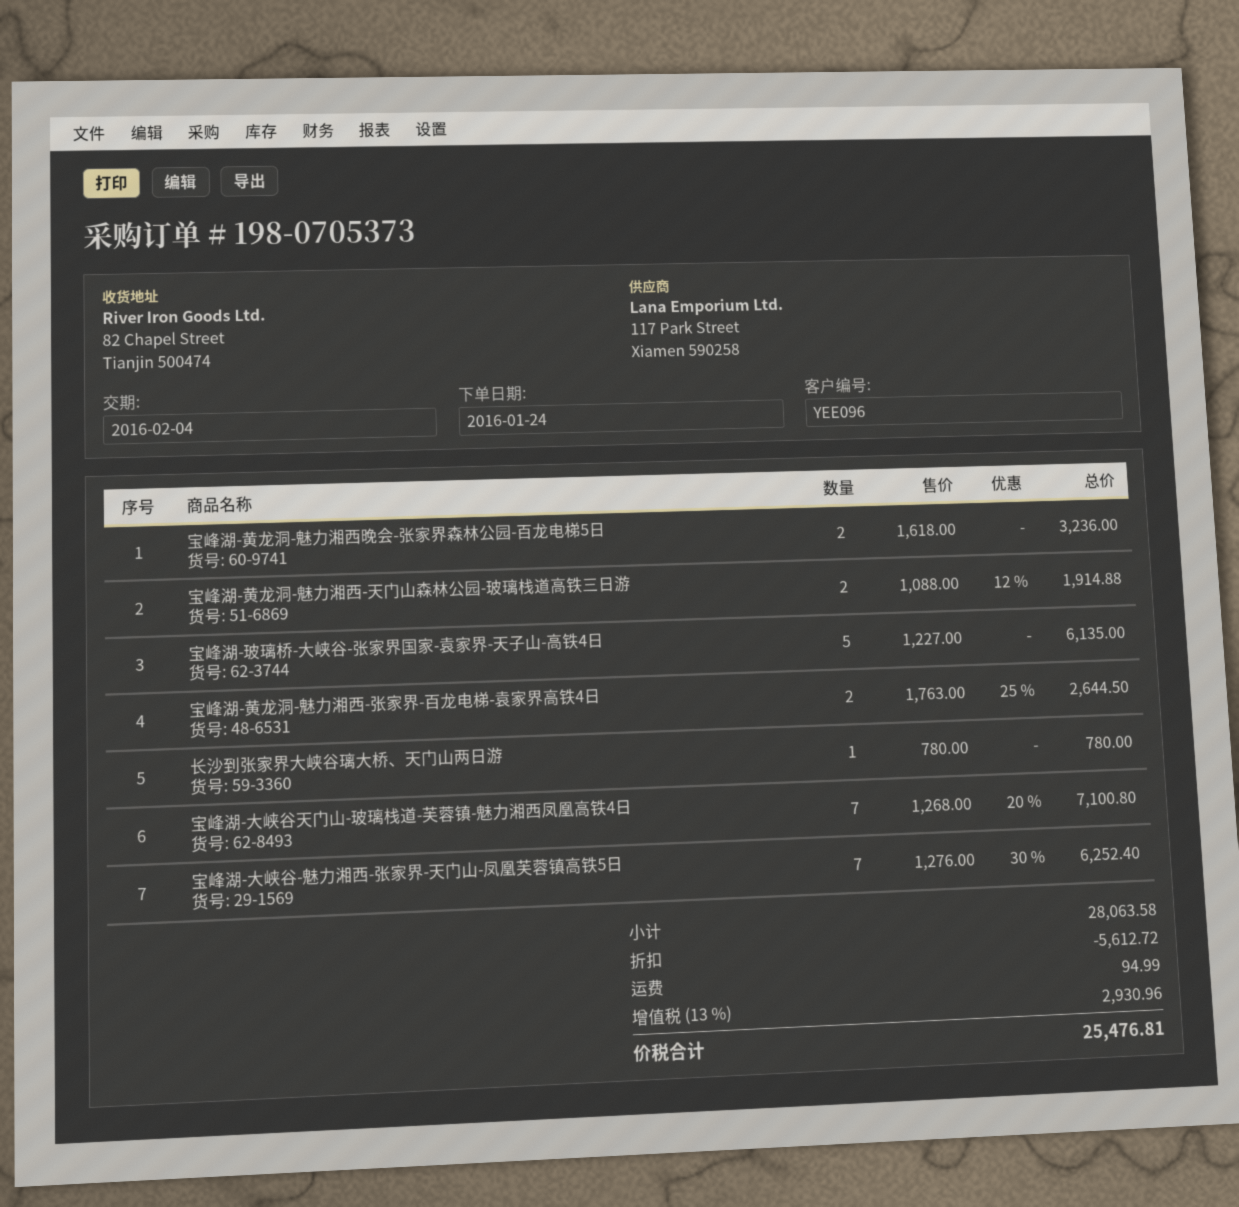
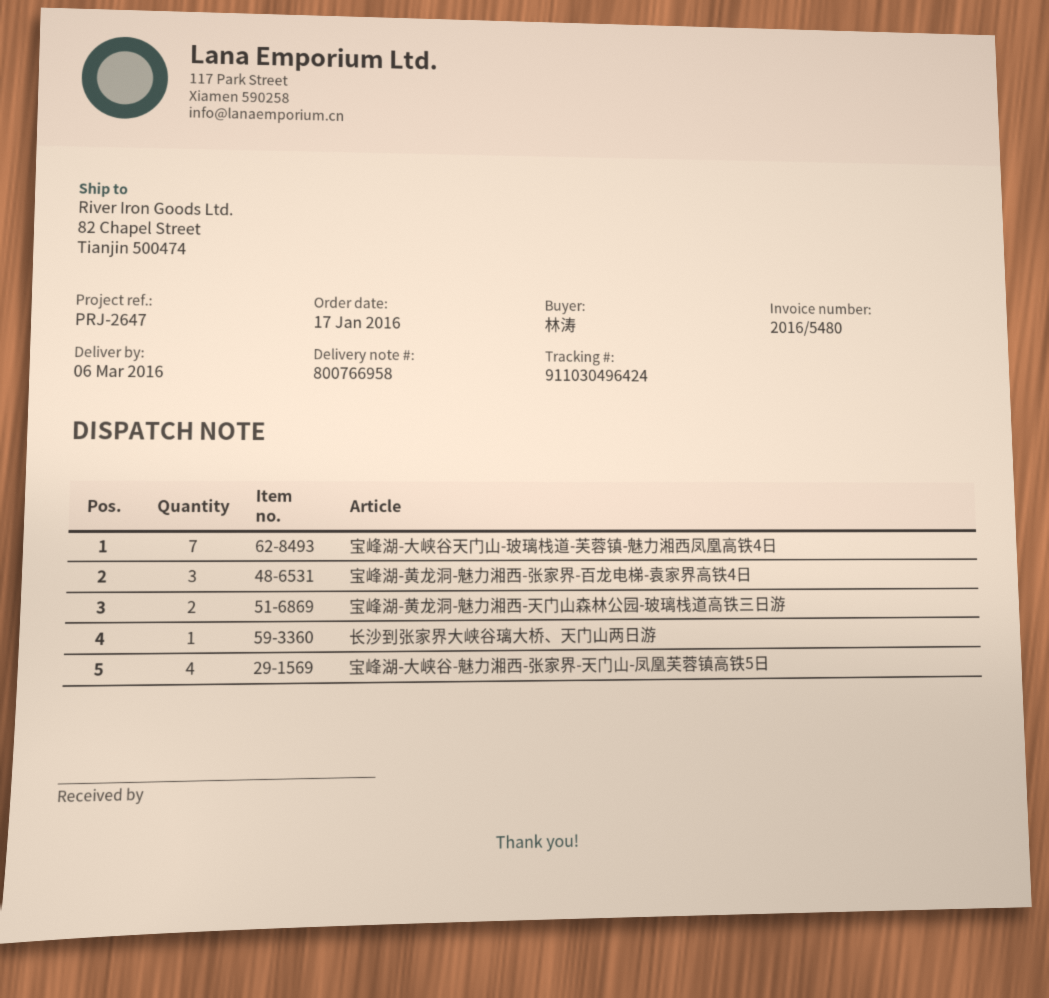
order date: 2016-01-24 -> 2016-01-17
delivery date: 2016-02-04 -> 2016-03-06
宝峰湖-黄龙洞-魅力湘西晚会-张家界森林公园-百龙电梯5日: 2 -> none
宝峰湖-玻璃桥-大峡谷-张家界国家-袁家界-天子山-高铁4日: 5 -> none
宝峰湖-黄龙洞-魅力湘西-张家界-百龙电梯-袁家界高铁4日: 2 -> 3
宝峰湖-大峡谷-魅力湘西-张家界-天门山-凤凰芙蓉镇高铁5日: 7 -> 4

